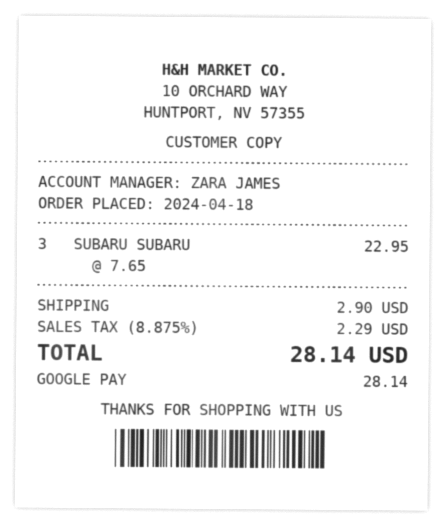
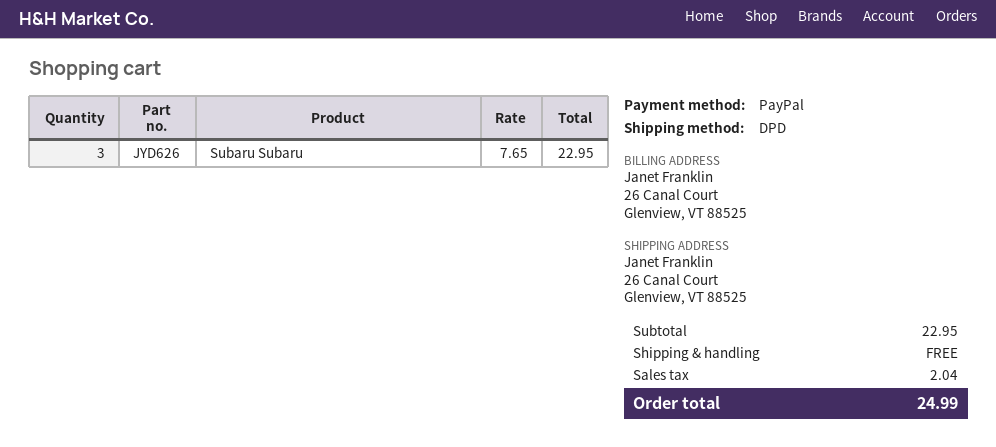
payment method: Google Pay -> PayPal
shipping: 2.90 -> 0.00
tax: 2.29 -> 2.04
total: 28.14 -> 24.99

